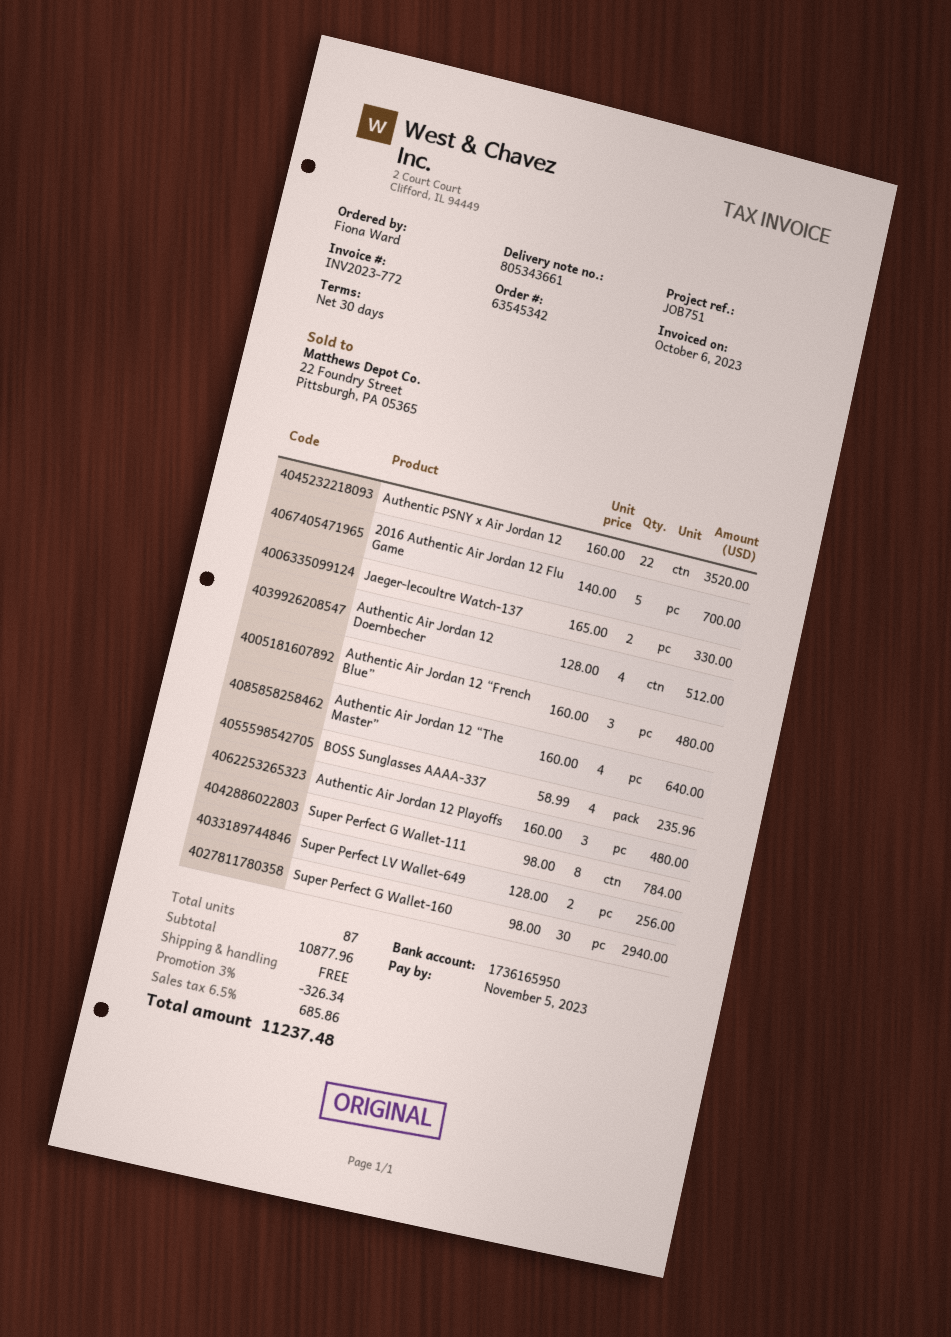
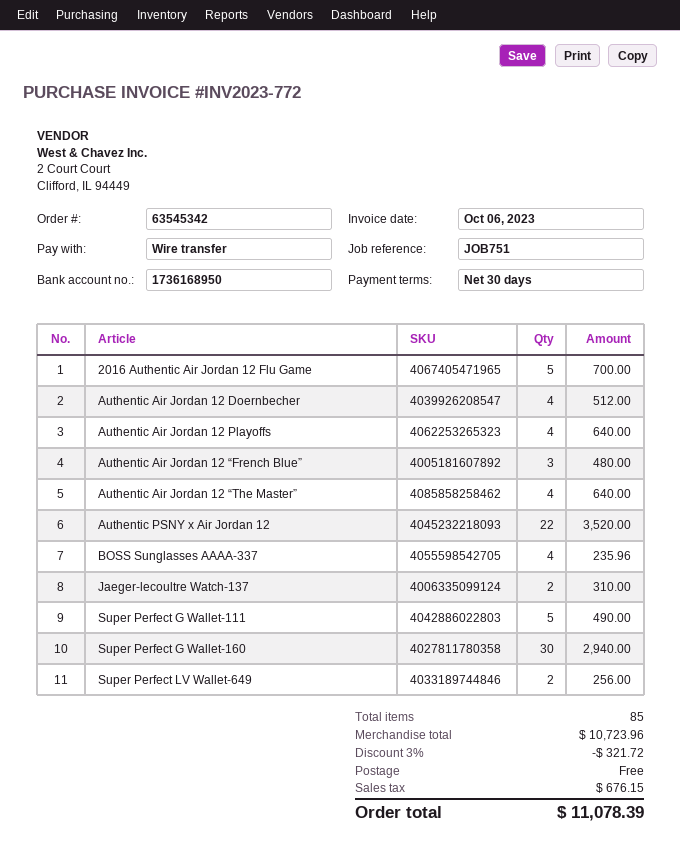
bank account: 1736165950 -> 1736168950
Jaeger-lecoultre Watch-137: 2 for 330.00 -> 2 for 310.00
Authentic Air Jordan 12 Playoffs: 3 for 480.00 -> 4 for 640.00
Super Perfect G Wallet-111: 8 for 784.00 -> 5 for 490.00
total quantity: 87 -> 85
subtotal: 10877.96 -> 10723.96
discount: 3% = 326.34 -> 3% = 321.72
tax: 685.86 -> 676.15
total: 11237.48 -> 11078.39

